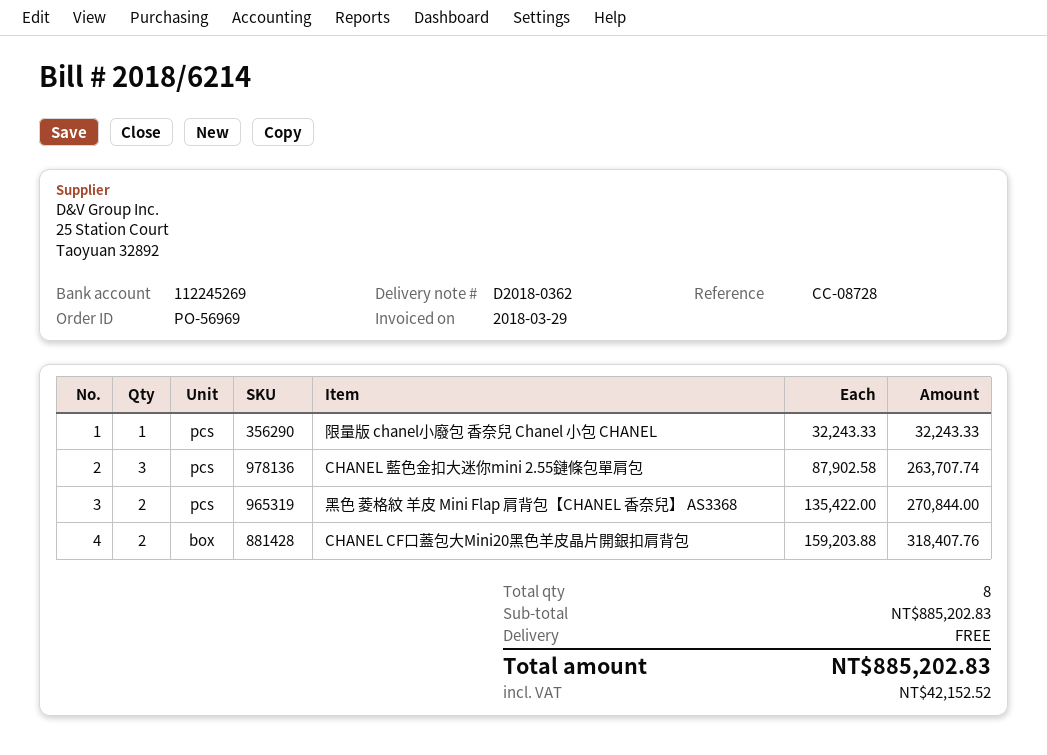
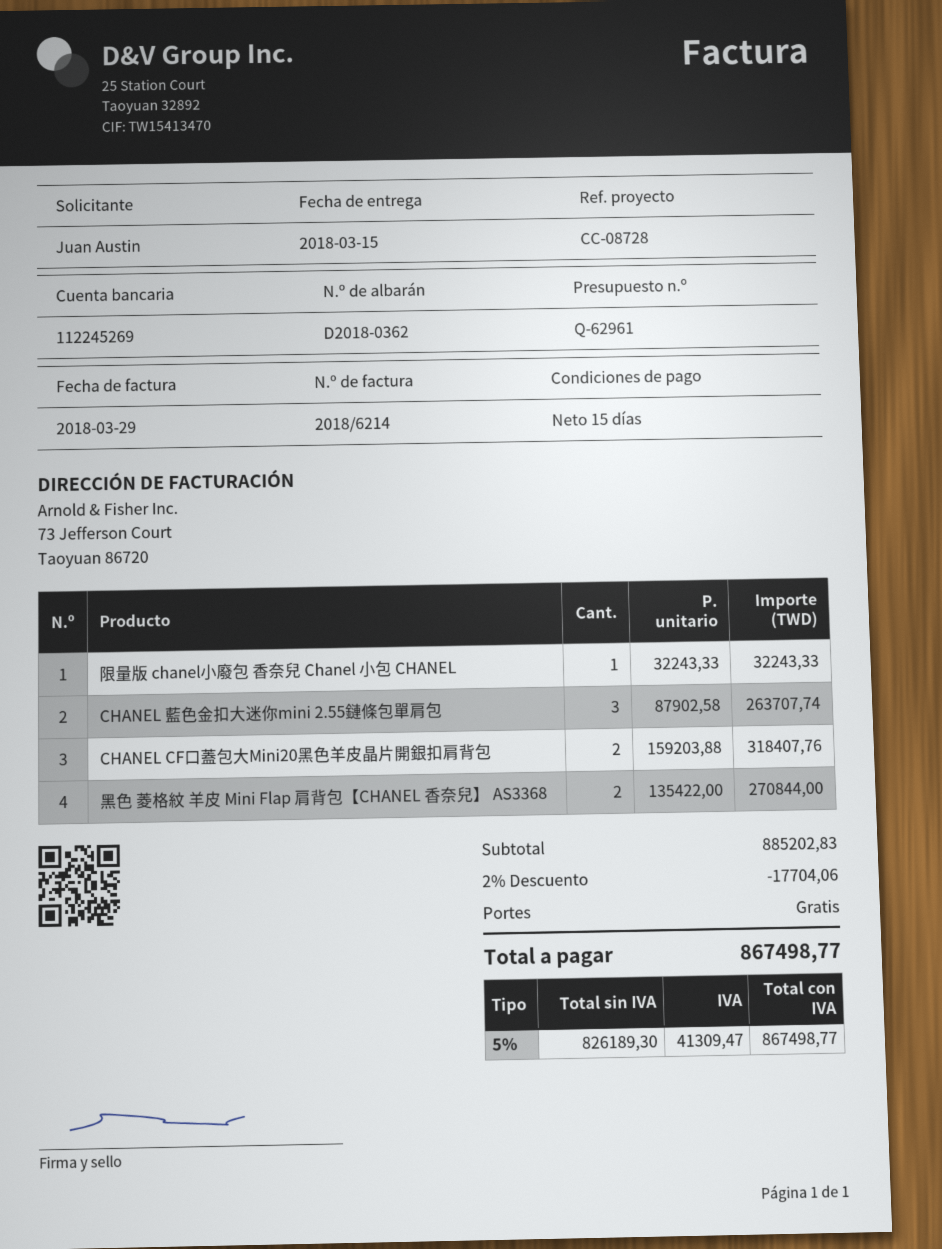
discount: none -> 2% = 17704.06
tax: 42152.52 -> 41309.47
total: 885202.83 -> 867498.77

